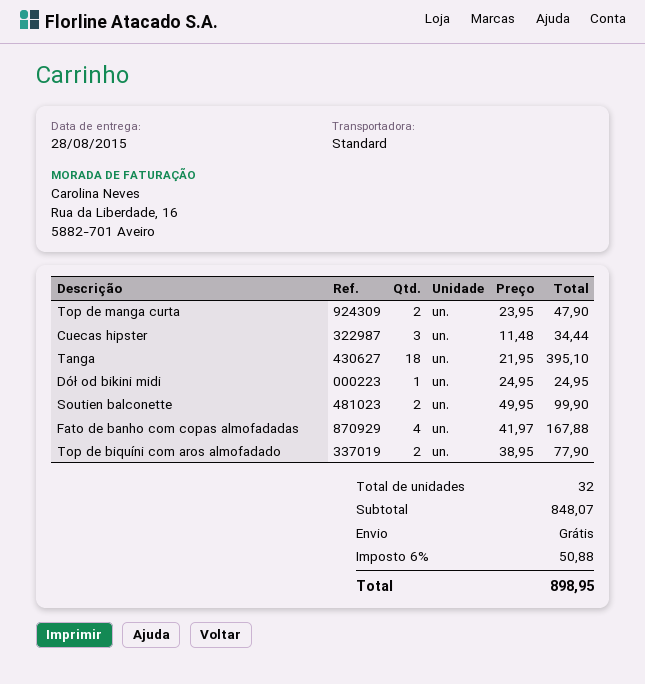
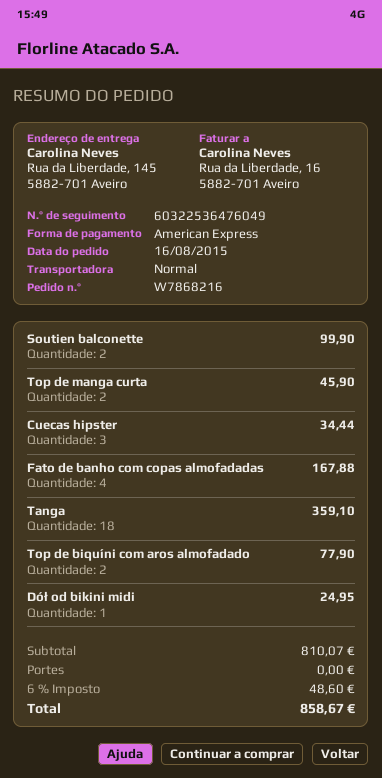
Top de manga curta: 2 for 47.90 -> 2 for 45.90
Tanga: 18 for 395.10 -> 18 for 359.10
subtotal: 848.07 -> 810.07
tax: 6% = 50.88 -> 6% = 48.60
total: 898.95 -> 858.67

